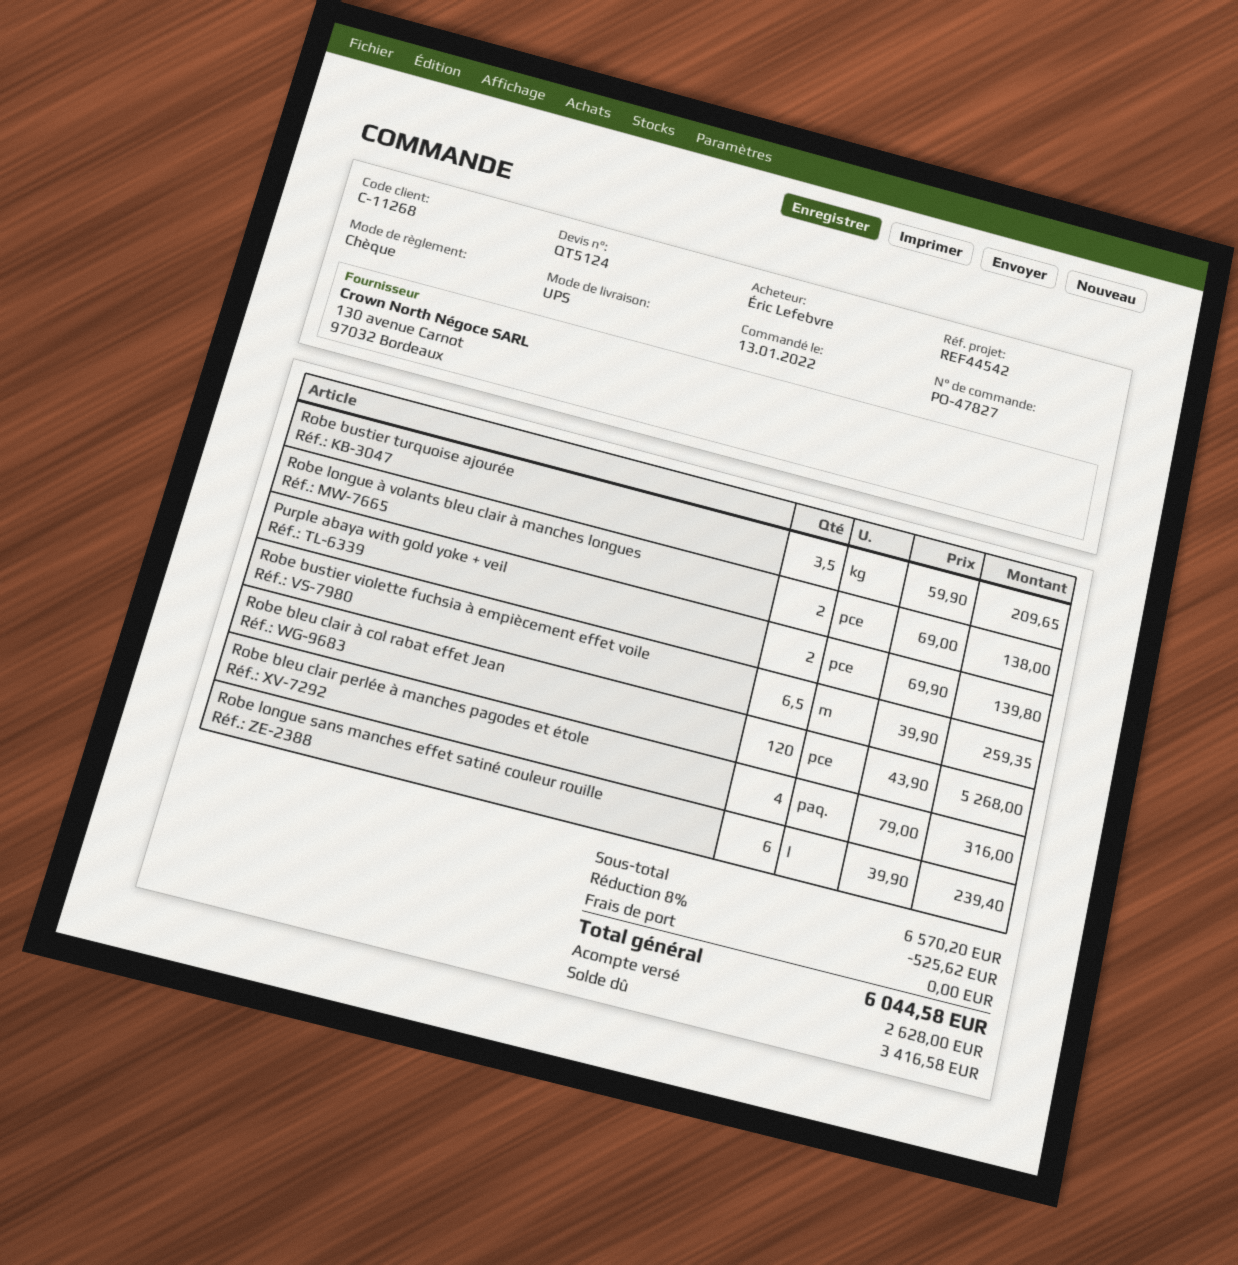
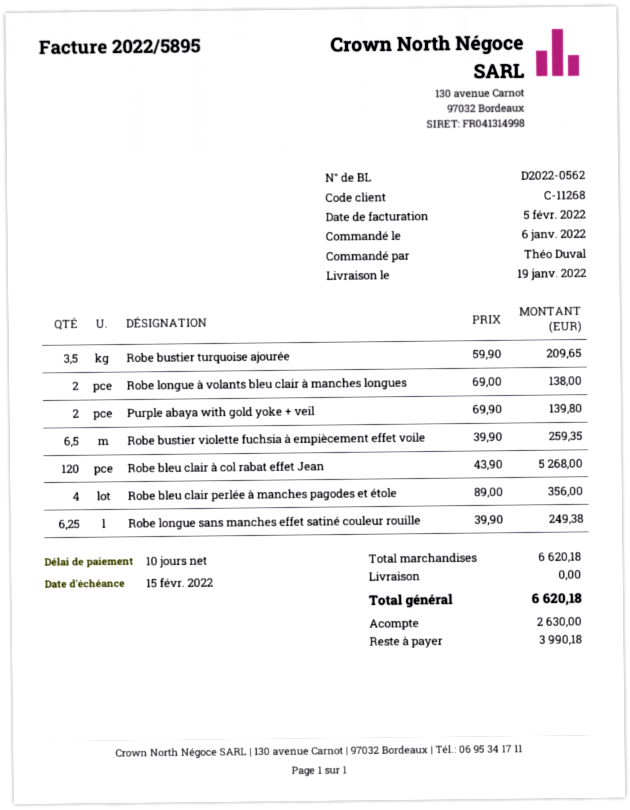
order date: 2022-01-13 -> 2022-01-06
ordered by: Éric Lefebvre -> Théo Duval
Robe bleu clair perlée à manches pagodes et étole: 4 x 79.00 = 316.00 -> 4 x 89.00 = 356.00
Robe longue sans manches effet satiné couleur rouille: 6 x 39.90 = 239.40 -> 6.25 x 39.90 = 249.38
subtotal: 6570.20 -> 6620.18
discount: 8% = 525.62 -> none
total: 6044.58 -> 6620.18
deposit: 2628.00 -> 2630.00
balance: 3416.58 -> 3990.18

